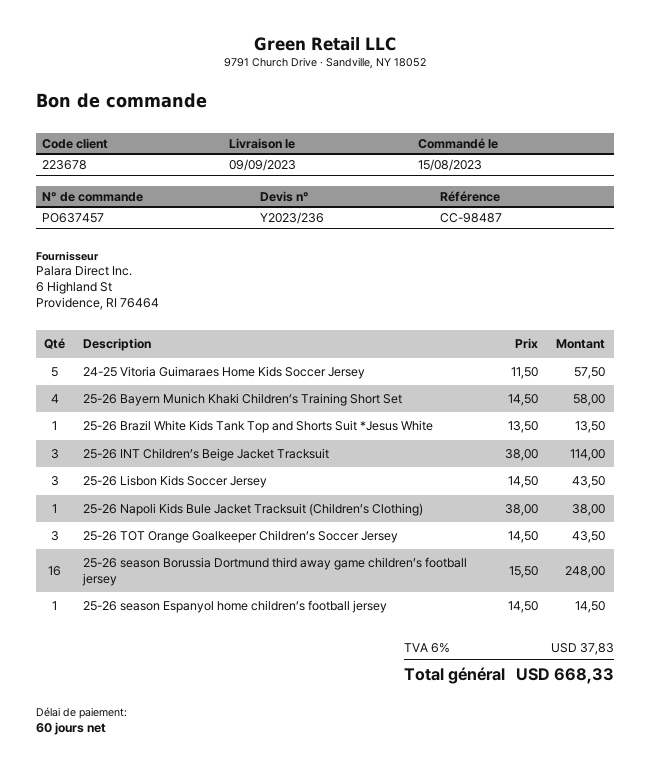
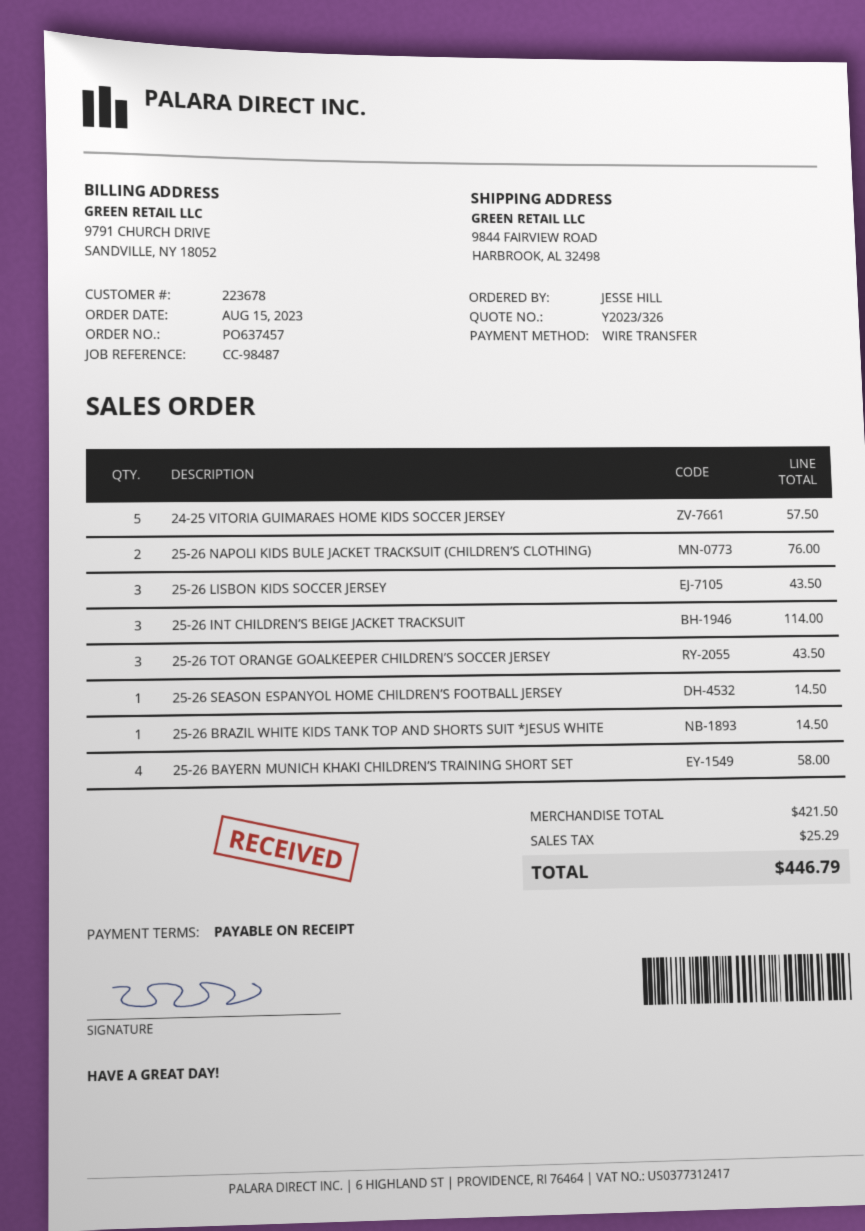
quote number: Y2023/236 -> Y2023/326
payment terms: 60 days -> on receipt
25-26 Brazil White Kids Tank Top and Shorts Suit *Jesus White: 1 for 13.50 -> 1 for 14.50
25-26 Napoli Kids Bule Jacket Tracksuit (Children’s Clothing): 1 for 38.00 -> 2 for 76.00
25-26 season Borussia Dortmund third away game children’s football jersey: 16 for 248.00 -> none
tax: 37.83 -> 25.29
total: 668.33 -> 446.79

